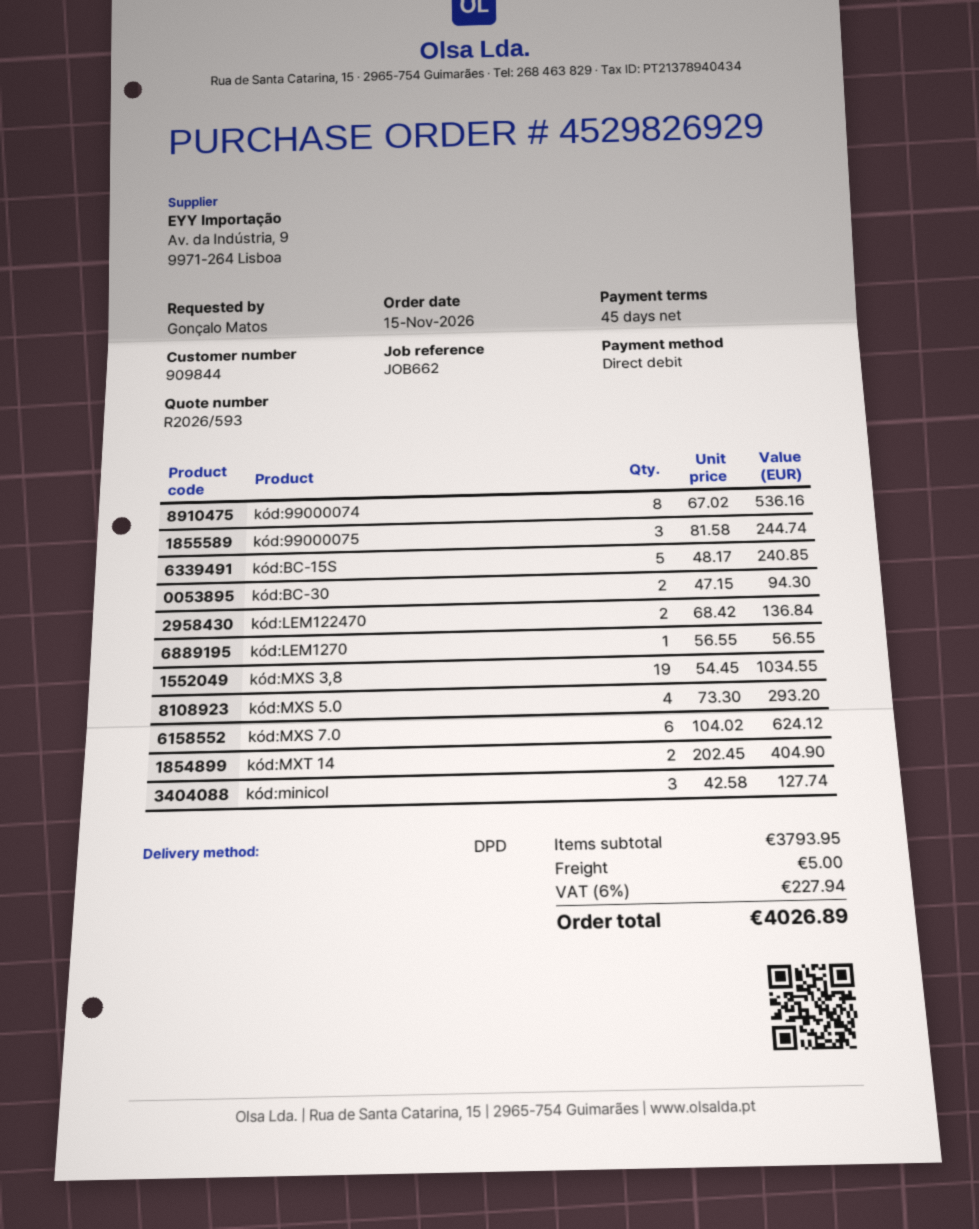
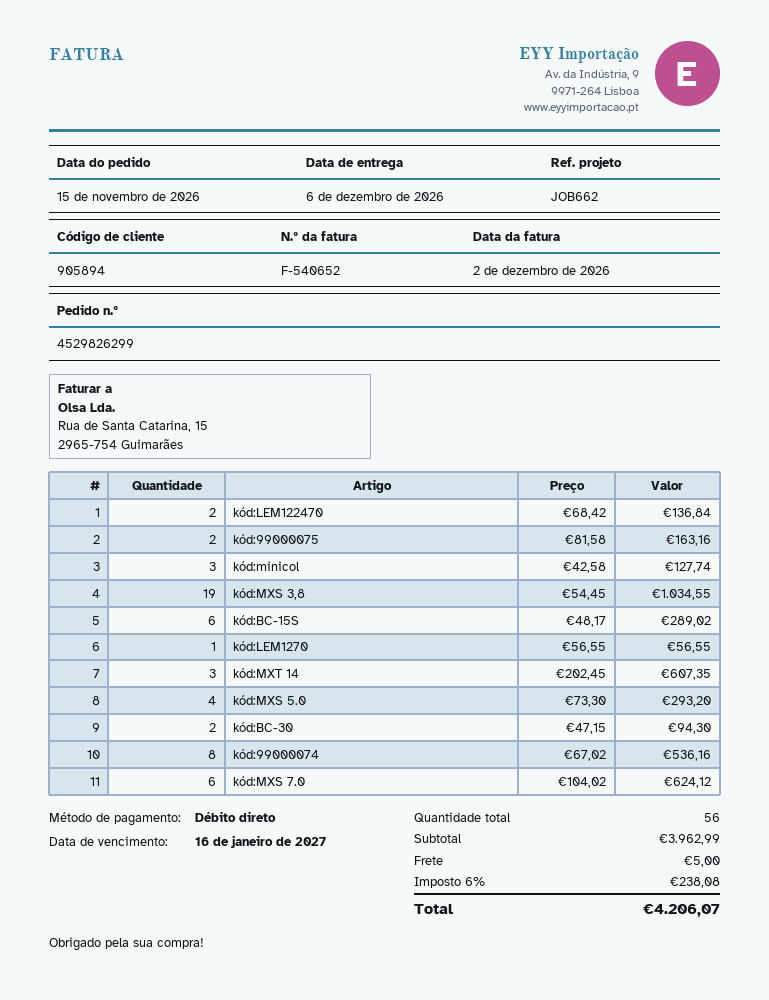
order number: 4529826929 -> 4529826299
customer number: 909844 -> 905894
kód:99000075: 3 x 81.58 = 244.74 -> 2 x 81.58 = 163.16
kód:BC-15S: 5 x 48.17 = 240.85 -> 6 x 48.17 = 289.02
kód:MXT 14: 2 x 202.45 = 404.90 -> 3 x 202.45 = 607.35
subtotal: 3793.95 -> 3962.99
tax: 6% = 227.94 -> 6% = 238.08
total: 4026.89 -> 4206.07

